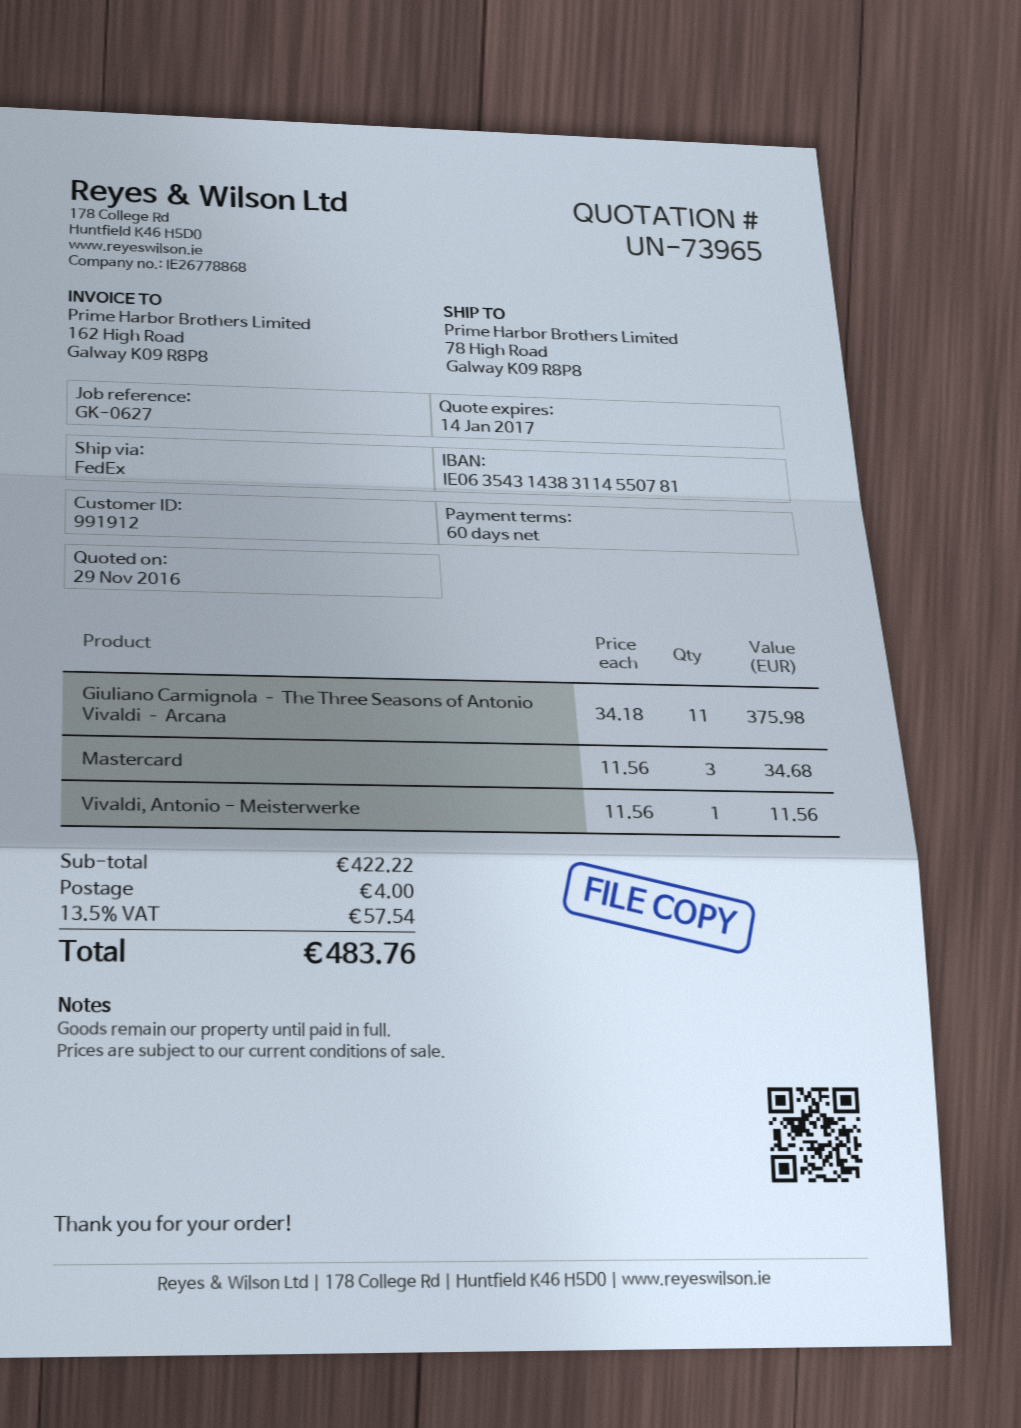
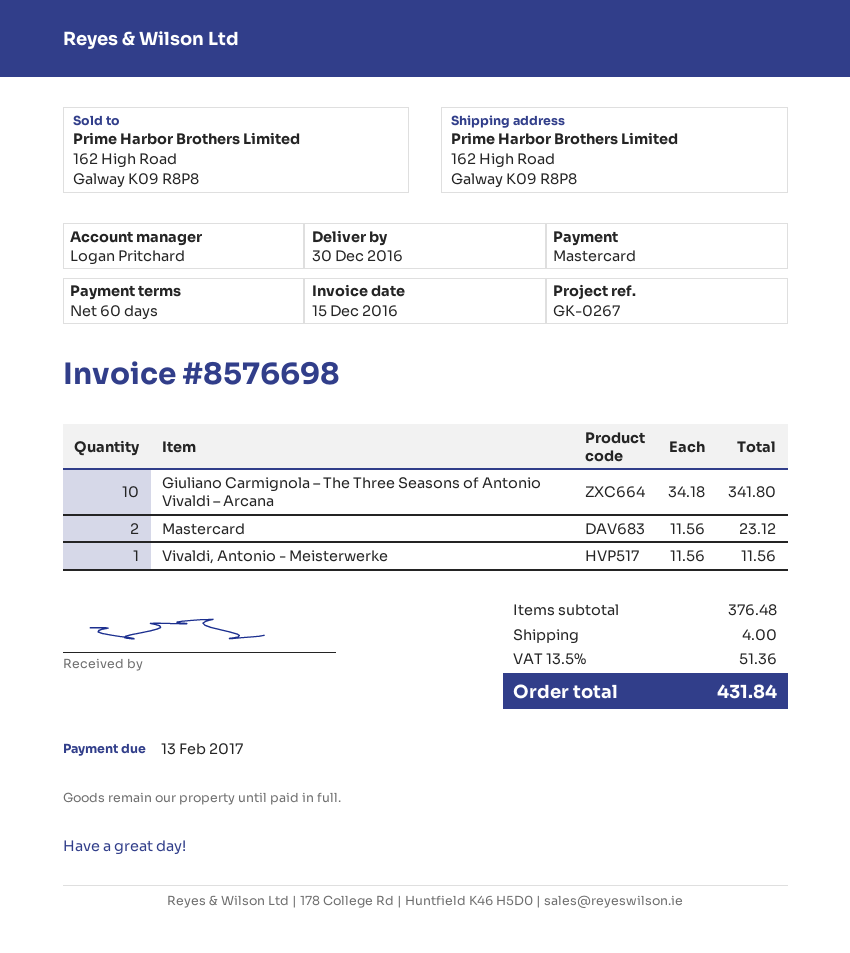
reference: GK-0627 -> GK-0267
ship to: 78 High Road, Galway K09 R8P8 -> 162 High Road, Galway K09 R8P8
Giuliano Carmignola – The Three Seasons of Antonio Vivaldi – Arcana: 11 x 34.18 = 375.98 -> 10 x 34.18 = 341.80
Mastercard: 3 x 11.56 = 34.68 -> 2 x 11.56 = 23.12
subtotal: 422.22 -> 376.48
tax: 13.5% = 57.54 -> 13.5% = 51.36
total: 483.76 -> 431.84

